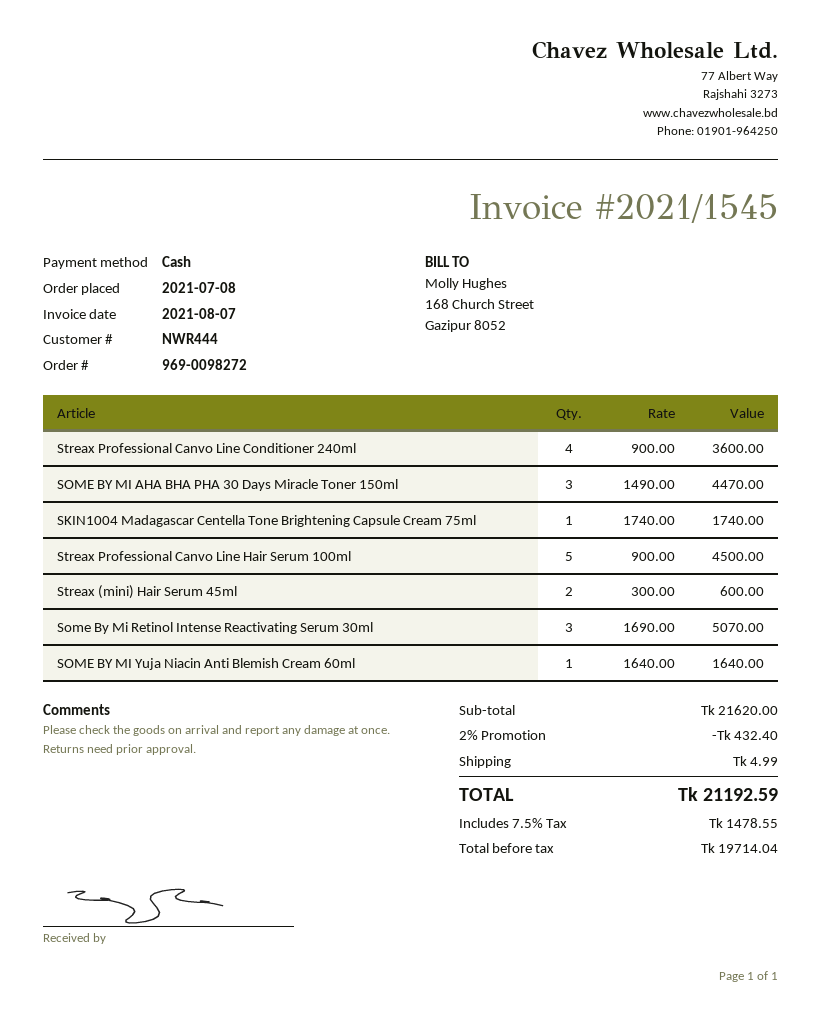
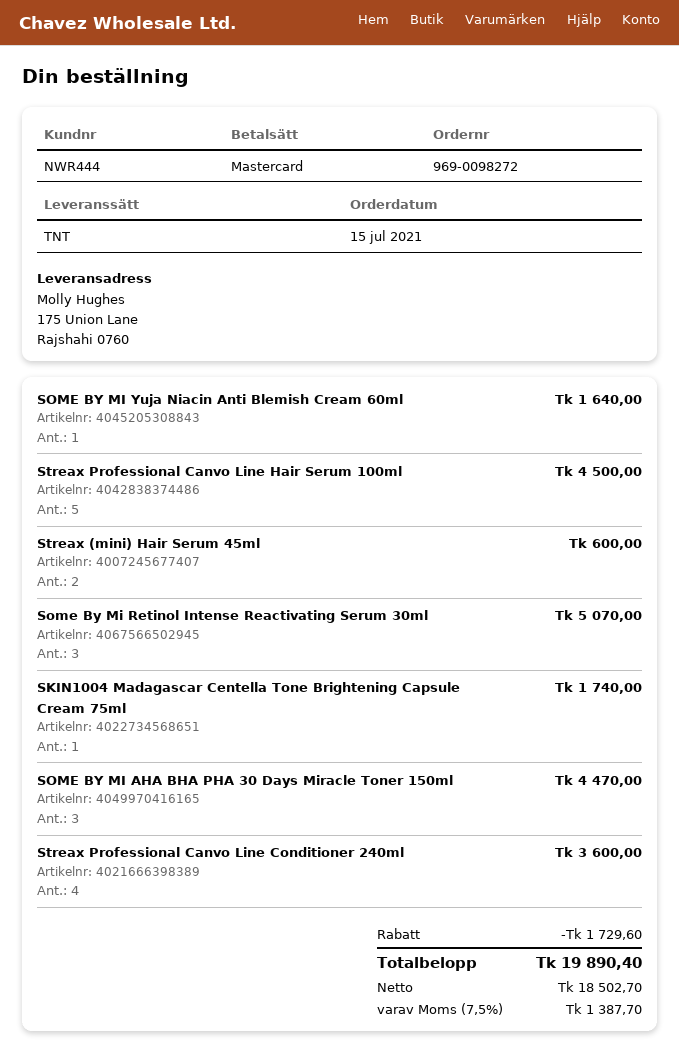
order date: 2021-07-08 -> 2021-07-15
payment method: cash -> Mastercard
discount: 432.40 -> 1729.60
shipping: 4.99 -> none
net: 19714.04 -> 18502.70
tax: 7.5% = 1478.55 -> 7.5% = 1387.70
total: 21192.59 -> 19890.40

